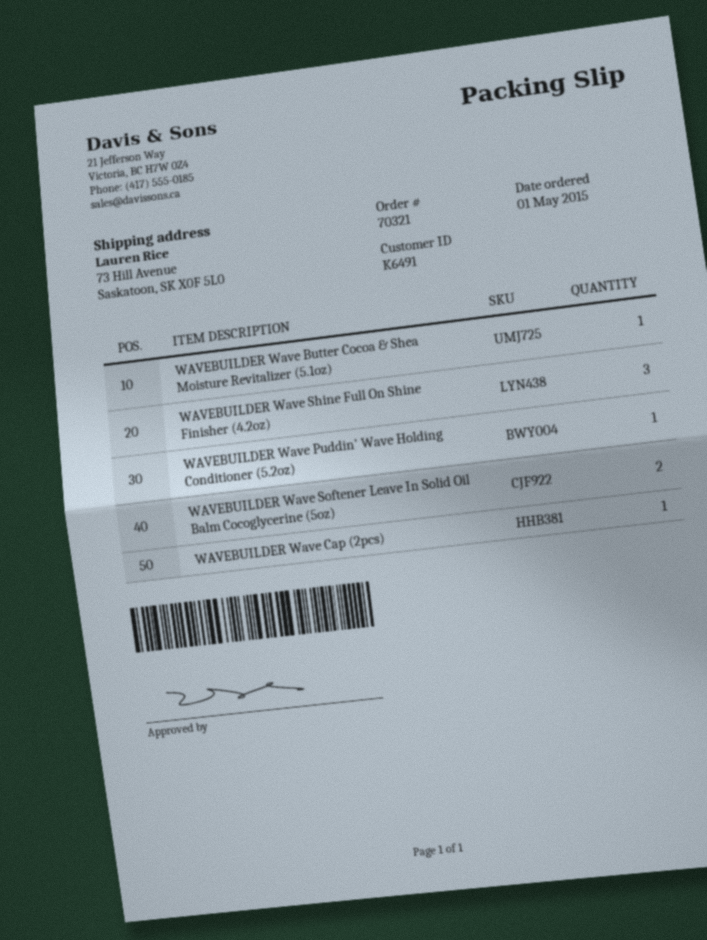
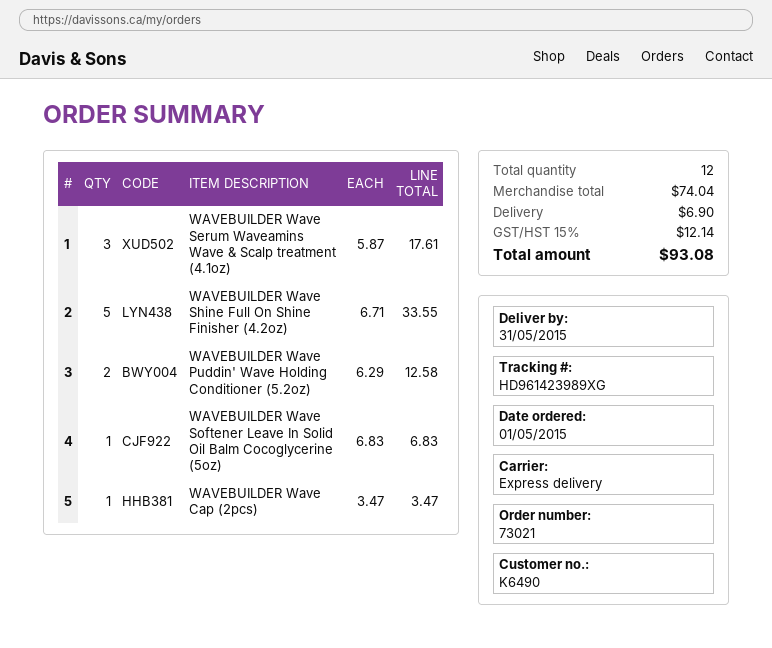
order number: 70321 -> 73021
customer number: K6491 -> K6490
WAVEBUILDER Wave Butter Cocoa & Shea Moisture Revitalizer (5.1oz): 1 -> none
WAVEBUILDER Wave Shine Full On Shine Finisher (4.2oz): 3 -> 5
WAVEBUILDER Wave Puddin' Wave Holding Conditioner (5.2oz): 1 -> 2
WAVEBUILDER Wave Softener Leave In Solid Oil Balm Cocoglycerine (5oz): 2 -> 1
WAVEBUILDER Wave Serum Waveamins Wave & Scalp treatment (4.1oz): none -> 3

